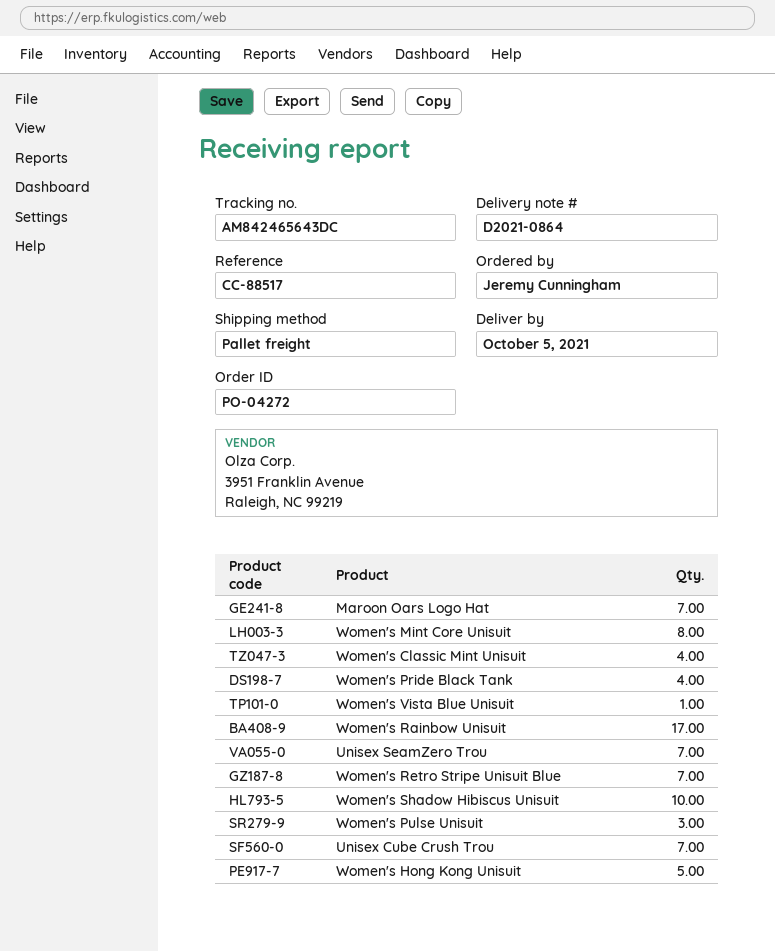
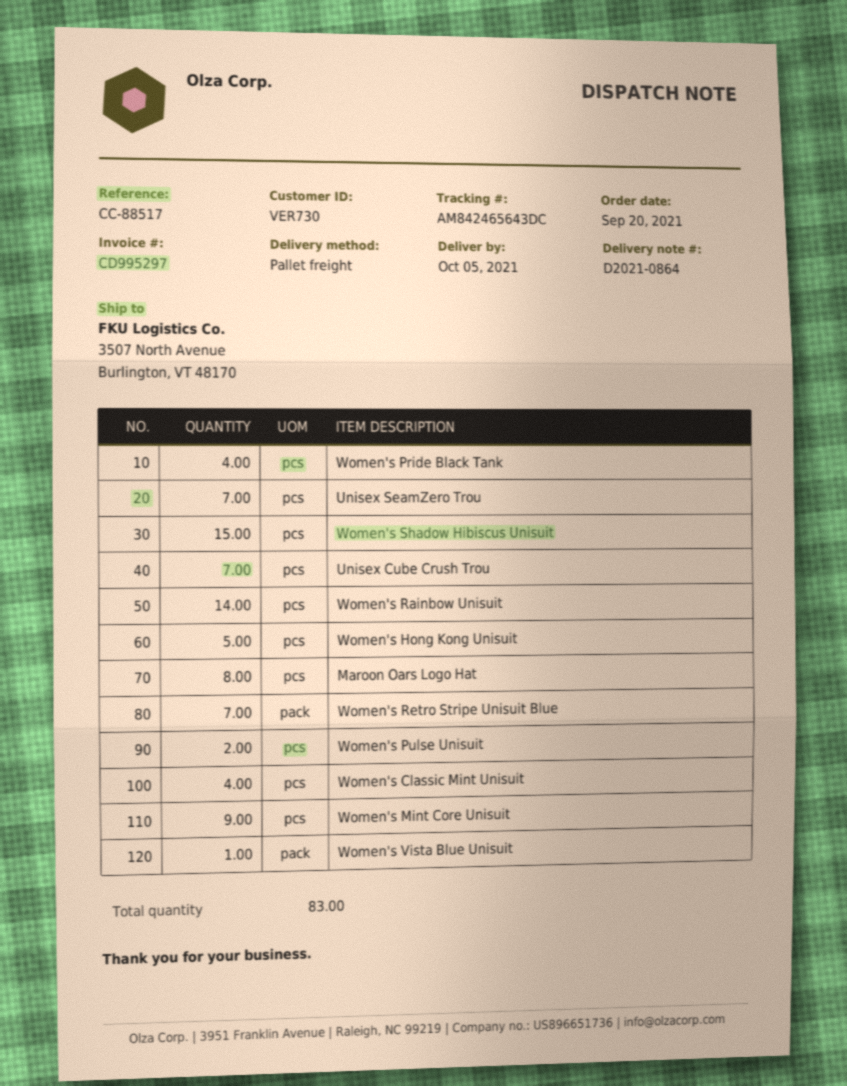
Maroon Oars Logo Hat: 7 -> 8
Women's Mint Core Unisuit: 8 -> 9
Women's Rainbow Unisuit: 17 -> 14
Women's Shadow Hibiscus Unisuit: 10 -> 15
Women's Pulse Unisuit: 3 -> 2

